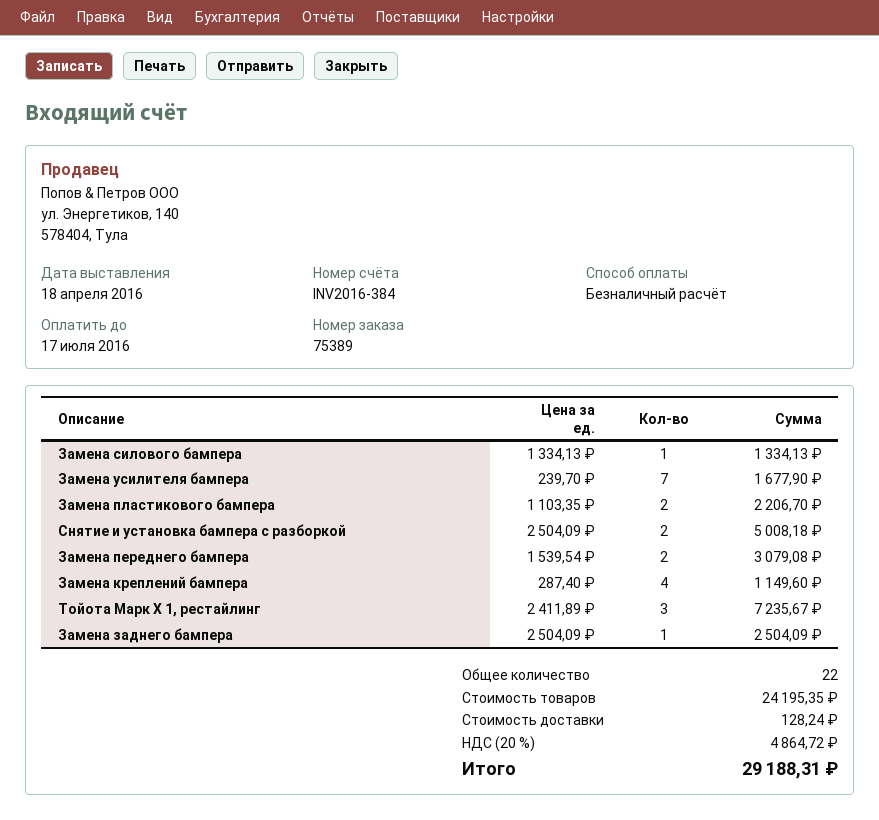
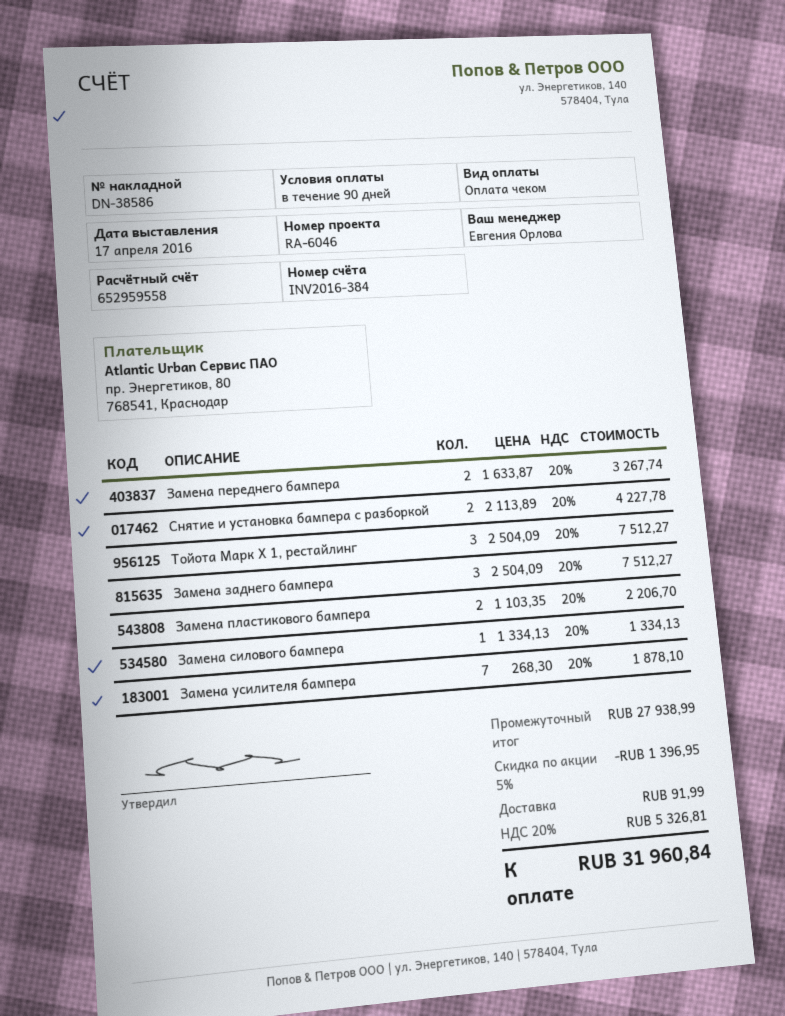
invoice date: 2016-04-18 -> 2016-04-17
payment method: bank transfer -> cheque
Замена усилителя бампера: 7 x 239.70 = 1677.90 -> 7 x 268.30 = 1878.10
Снятие и установка бампера с разборкой: 2 x 2504.09 = 5008.18 -> 2 x 2113.89 = 4227.78
Замена переднего бампера: 2 x 1539.54 = 3079.08 -> 2 x 1633.87 = 3267.74
Замена креплений бампера: 4 x 287.40 = 1149.60 -> none
Тойота Марк X 1, рестайлинг: 3 x 2411.89 = 7235.67 -> 3 x 2504.09 = 7512.27
Замена заднего бампера: 1 x 2504.09 = 2504.09 -> 3 x 2504.09 = 7512.27
subtotal: 24195.35 -> 27938.99
discount: none -> 5% = 1396.95
shipping: 128.24 -> 91.99
tax: 20% = 4864.72 -> 20% = 5326.81
total: 29188.31 -> 31960.84

